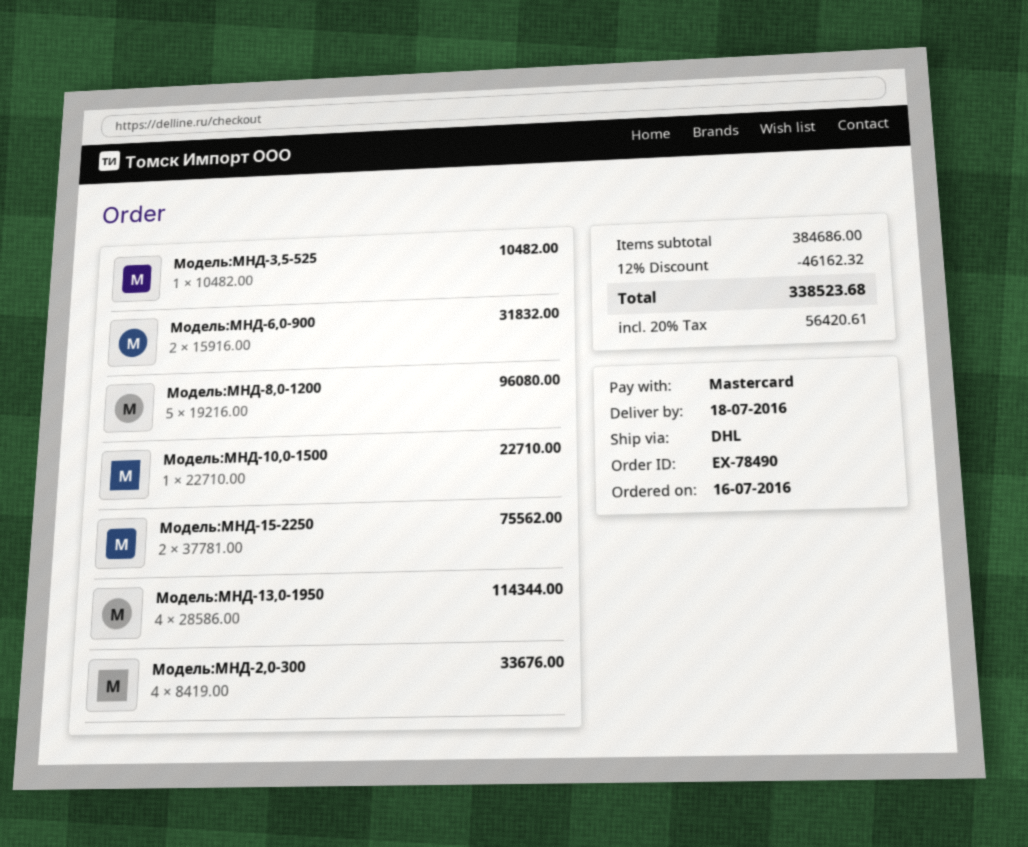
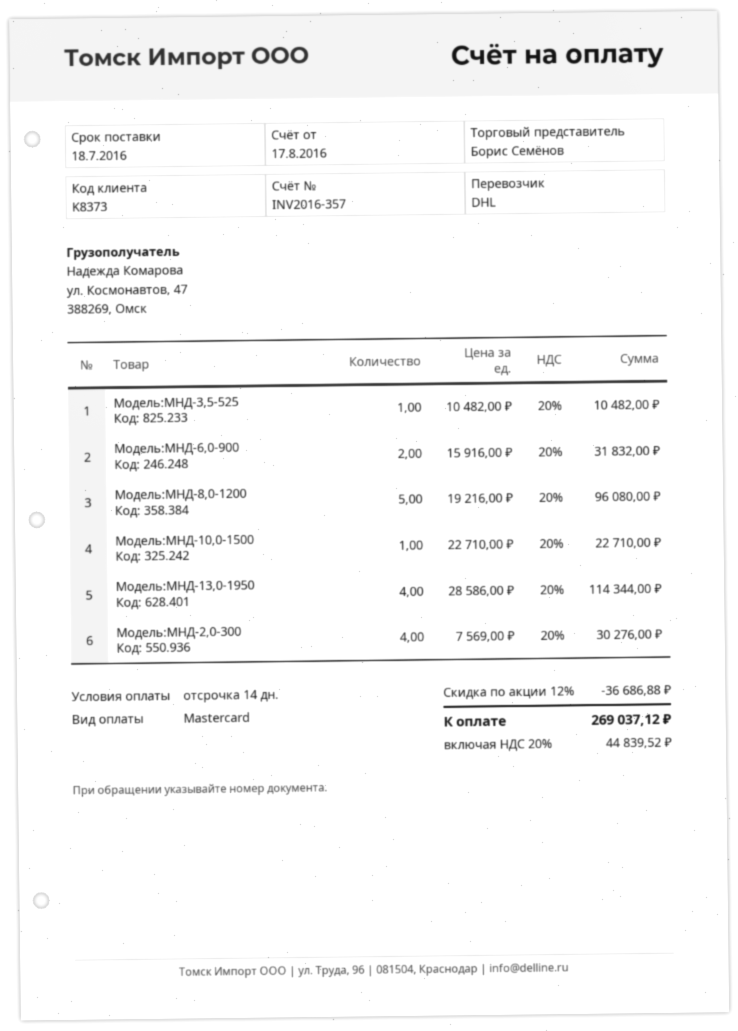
Модель:МНД-15-2250: 2 x 37781.00 = 75562.00 -> none
Модель:МНД-2,0-300: 4 x 8419.00 = 33676.00 -> 4 x 7569.00 = 30276.00
discount: 12% = 46162.32 -> 12% = 36686.88
tax: 20% = 56420.61 -> 20% = 44839.52
total: 338523.68 -> 269037.12

